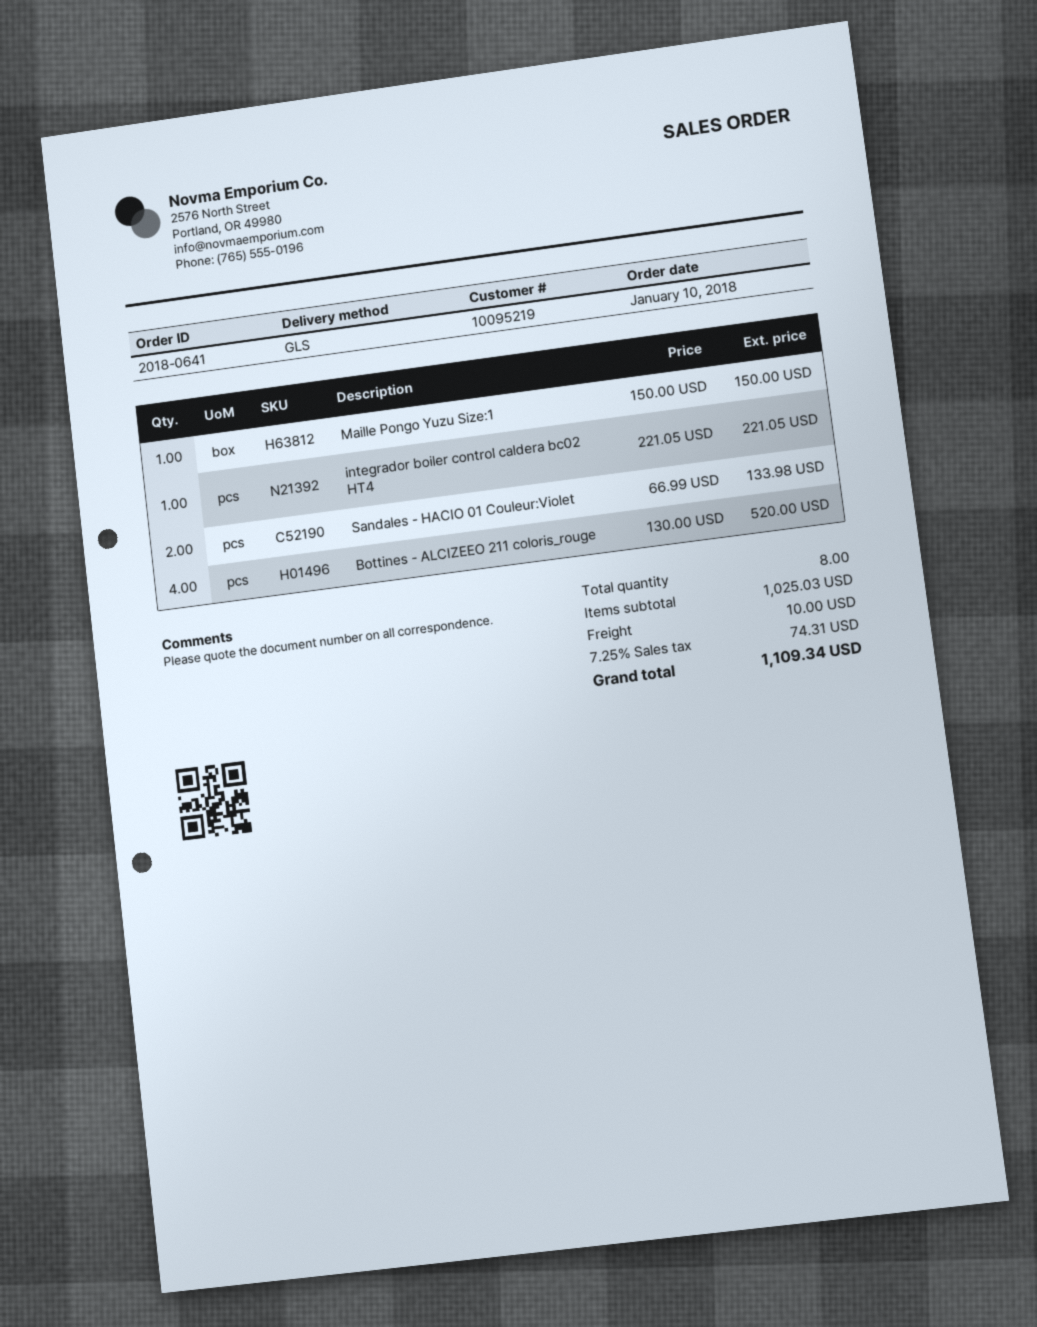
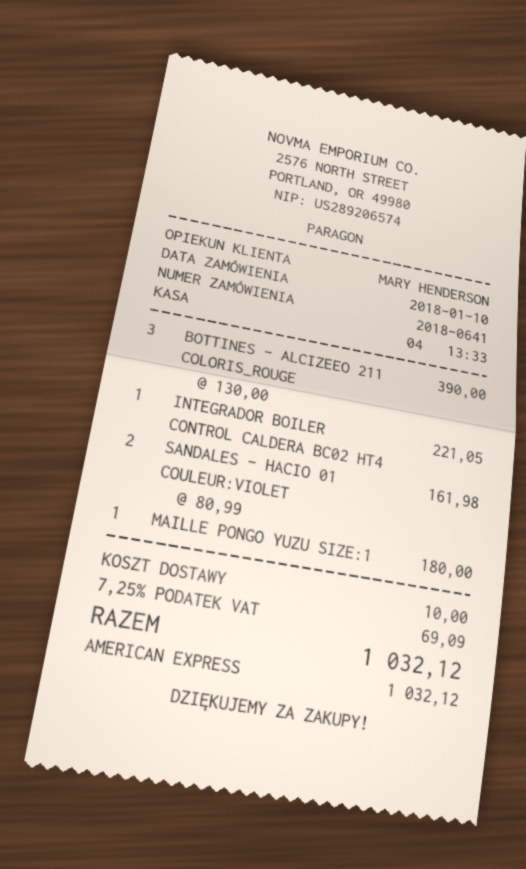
Maille Pongo Yuzu Size:1: 1 x 150.00 = 150.00 -> 1 x 180.00 = 180.00
Sandales - HACIO 01 Couleur:Violet: 2 x 66.99 = 133.98 -> 2 x 80.99 = 161.98
Bottines - ALCIZEEO 211 coloris_rouge: 4 x 130.00 = 520.00 -> 3 x 130.00 = 390.00
tax: 7.25% = 74.31 -> 7.25% = 69.09
total: 1109.34 -> 1032.12

